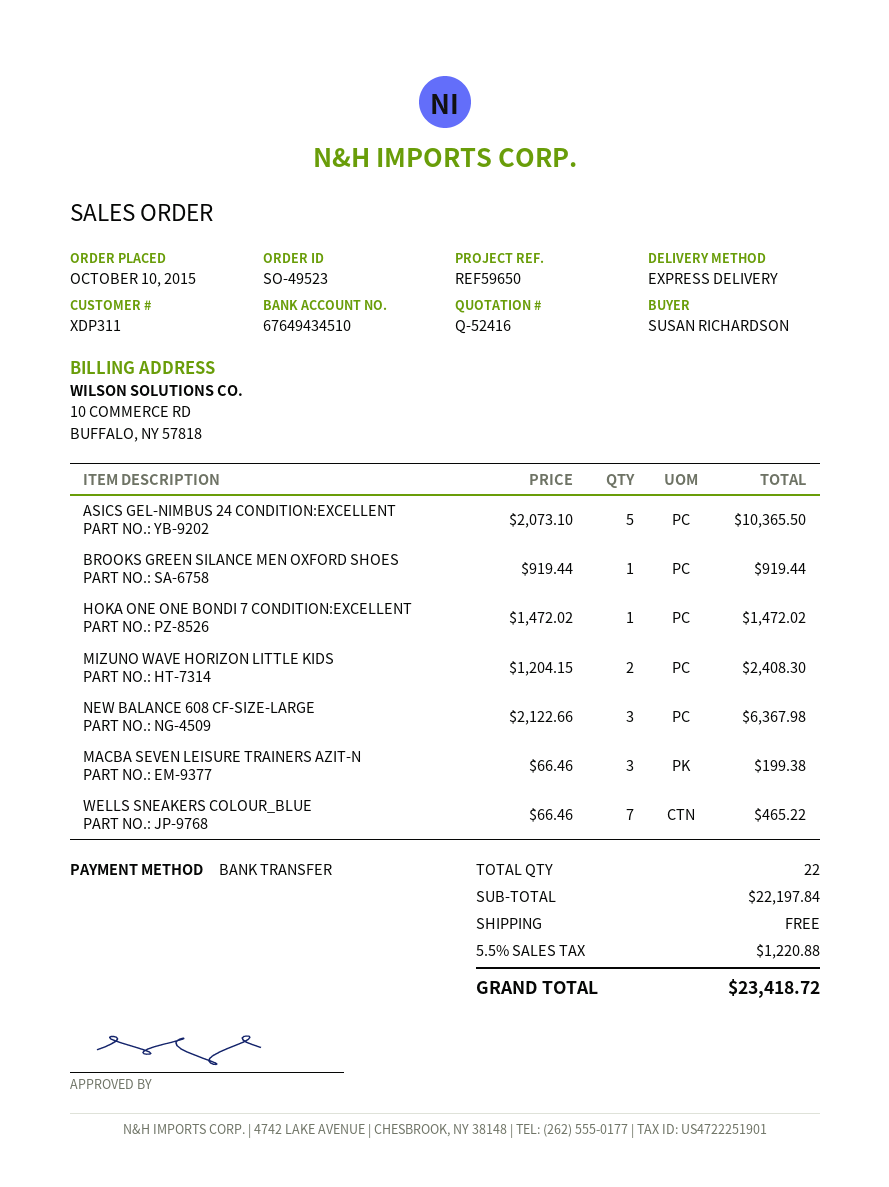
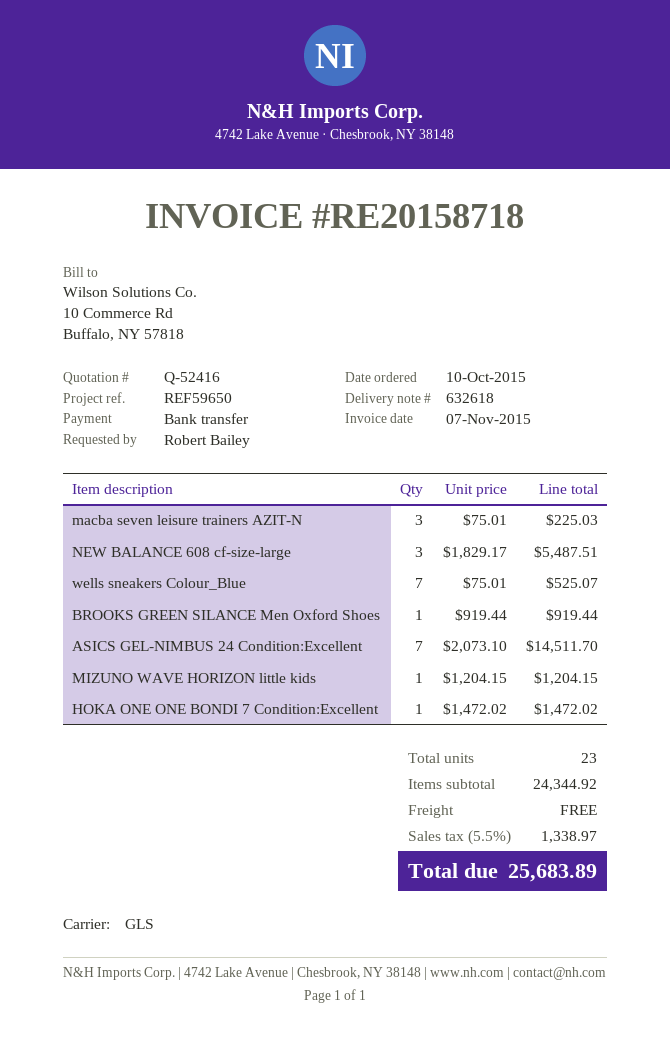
ordered by: SUSAN RICHARDSON -> Robert Bailey
shipping method: express -> GLS
ASICS GEL-NIMBUS 24 CONDITION:EXCELLENT: 5 x 2073.10 = 10365.50 -> 7 x 2073.10 = 14511.70
MIZUNO WAVE HORIZON LITTLE KIDS: 2 x 1204.15 = 2408.30 -> 1 x 1204.15 = 1204.15
NEW BALANCE 608 CF-SIZE-LARGE: 3 x 2122.66 = 6367.98 -> 3 x 1829.17 = 5487.51
MACBA SEVEN LEISURE TRAINERS AZIT-N: 3 x 66.46 = 199.38 -> 3 x 75.01 = 225.03
WELLS SNEAKERS COLOUR_BLUE: 7 x 66.46 = 465.22 -> 7 x 75.01 = 525.07
total quantity: 22 -> 23
subtotal: 22197.84 -> 24344.92
tax: 5.5% = 1220.88 -> 5.5% = 1338.97
total: 23418.72 -> 25683.89

